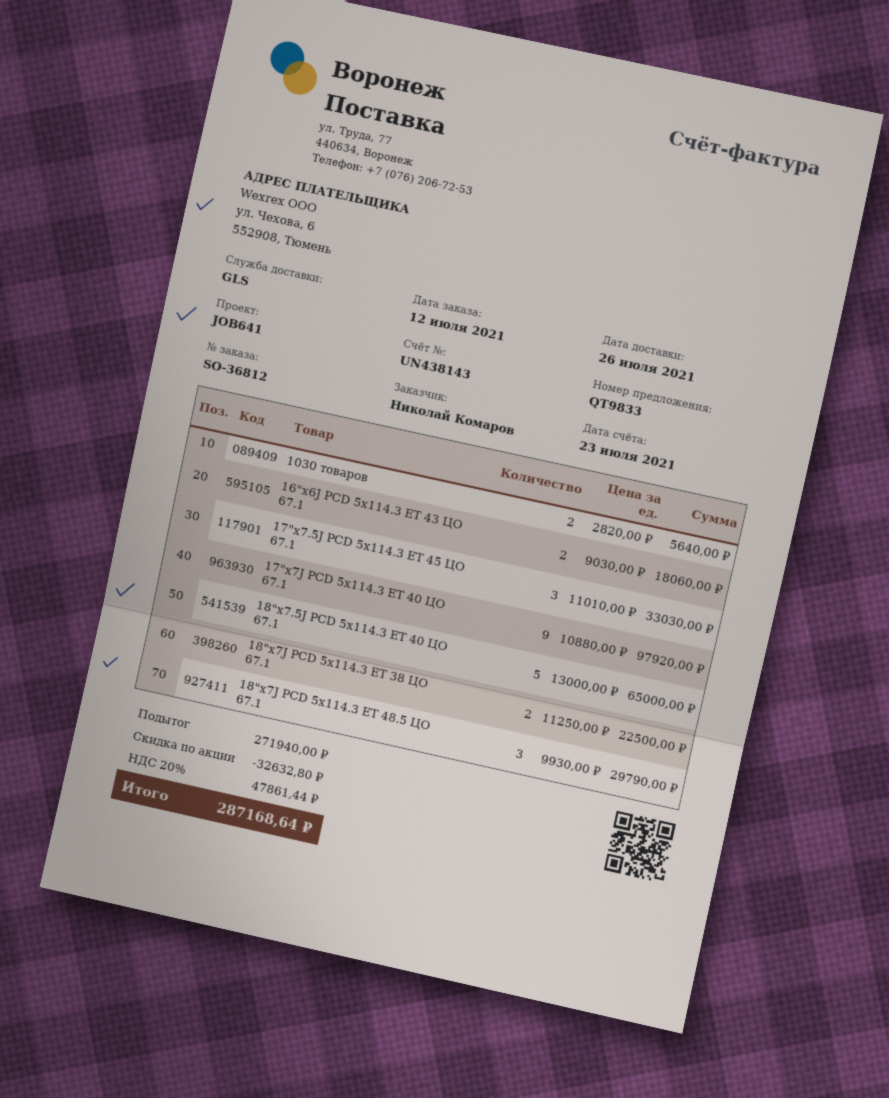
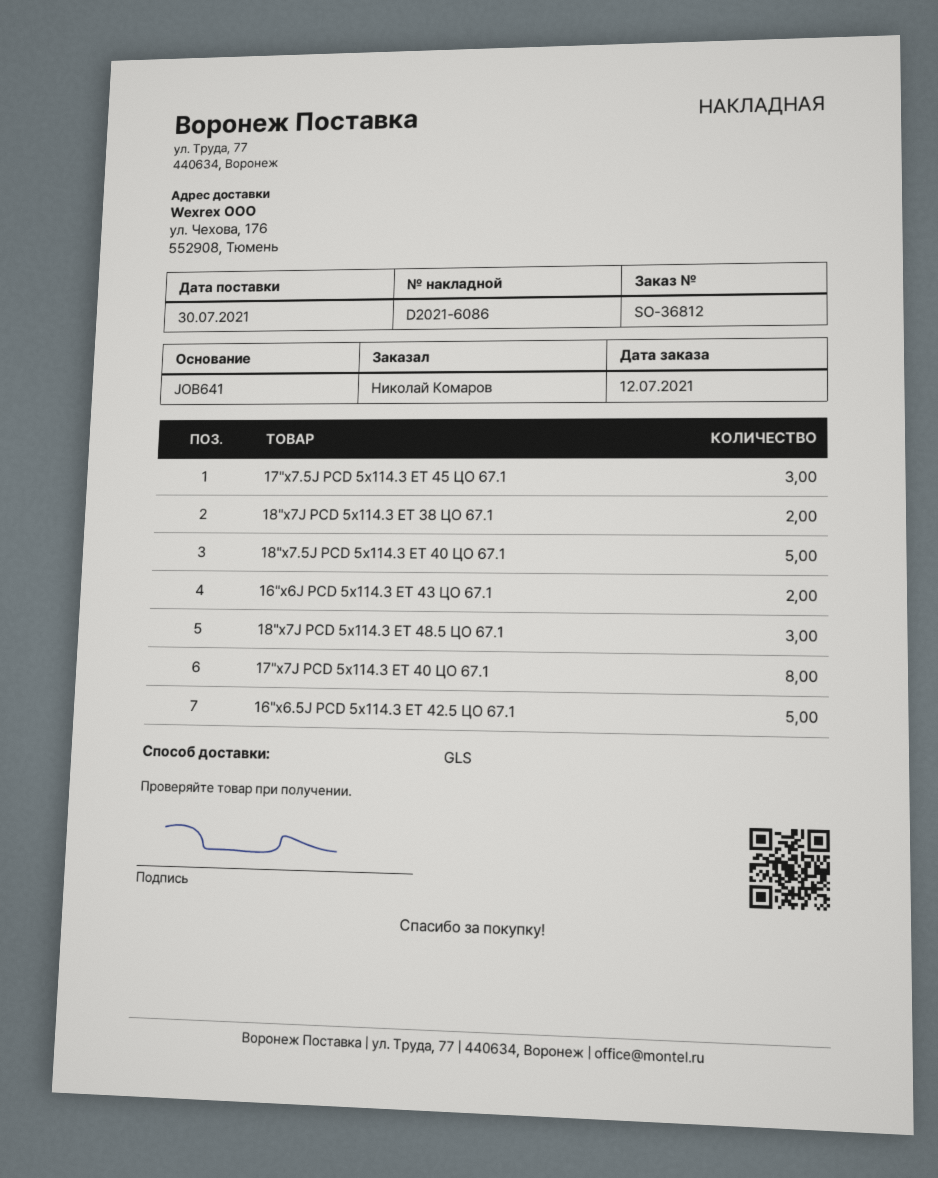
delivery date: 2021-07-26 -> 2021-07-30
1030 товаров: 2 -> none
17"x7J PCD 5x114.3 ЕТ 40 ЦО 67.1: 9 -> 8
16"x6.5J PCD 5x114.3 ЕТ 42.5 ЦО 67.1: none -> 5

